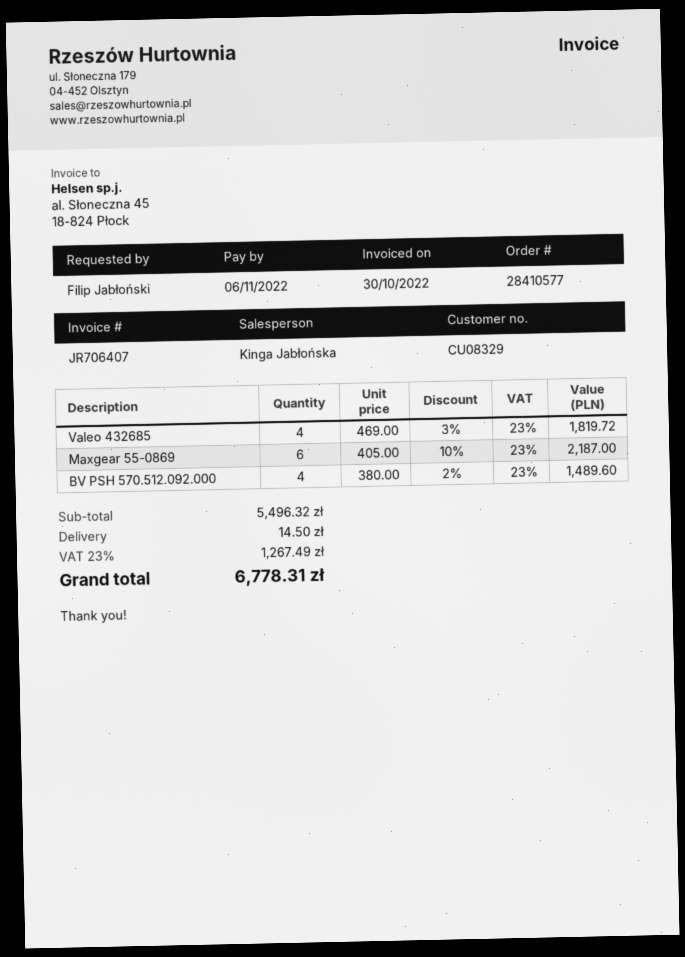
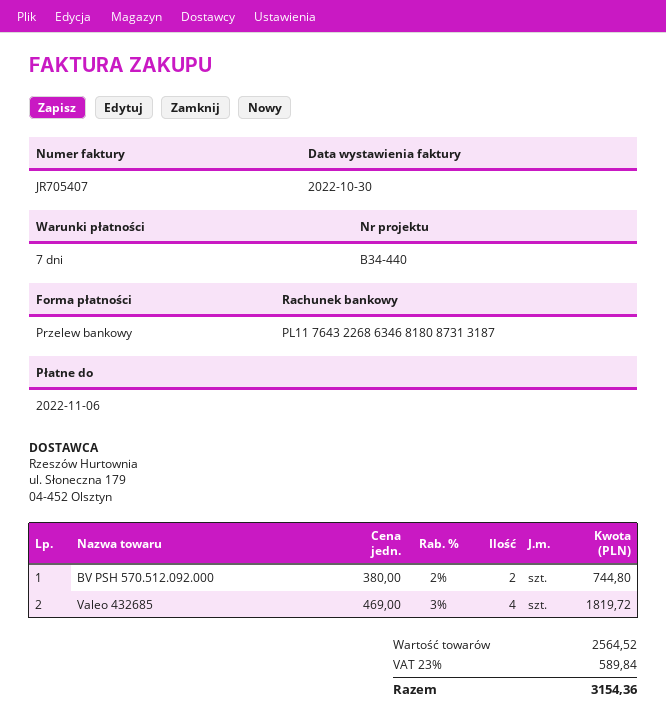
invoice number: JR706407 -> JR705407
Maxgear 55-0869: 6 x 405.00 - 10% = 2187.00 -> none
BV PSH 570.512.092.000: 4 x 380.00 - 2% = 1489.60 -> 2 x 380.00 - 2% = 744.80
subtotal: 5496.32 -> 2564.52
shipping: 14.50 -> none
tax: 23% = 1267.49 -> 23% = 589.84
total: 6778.31 -> 3154.36

